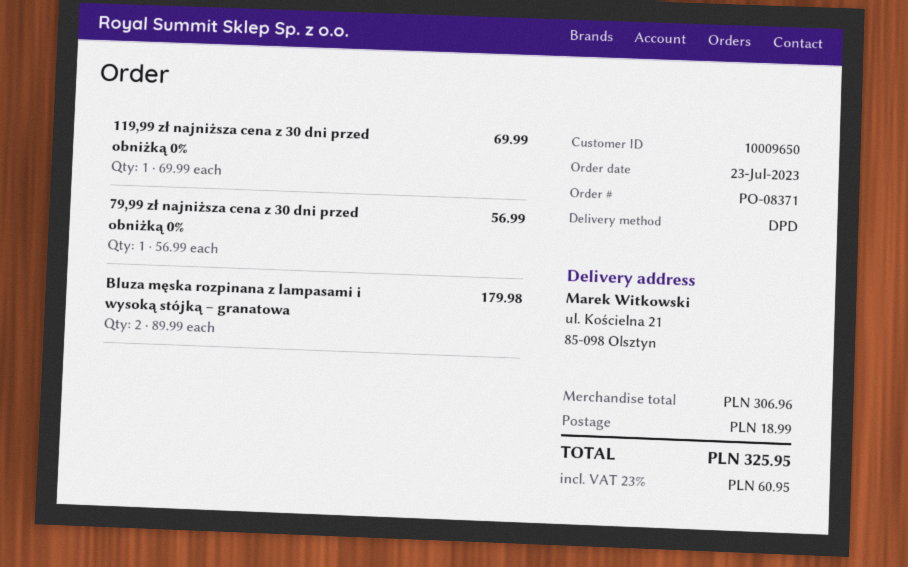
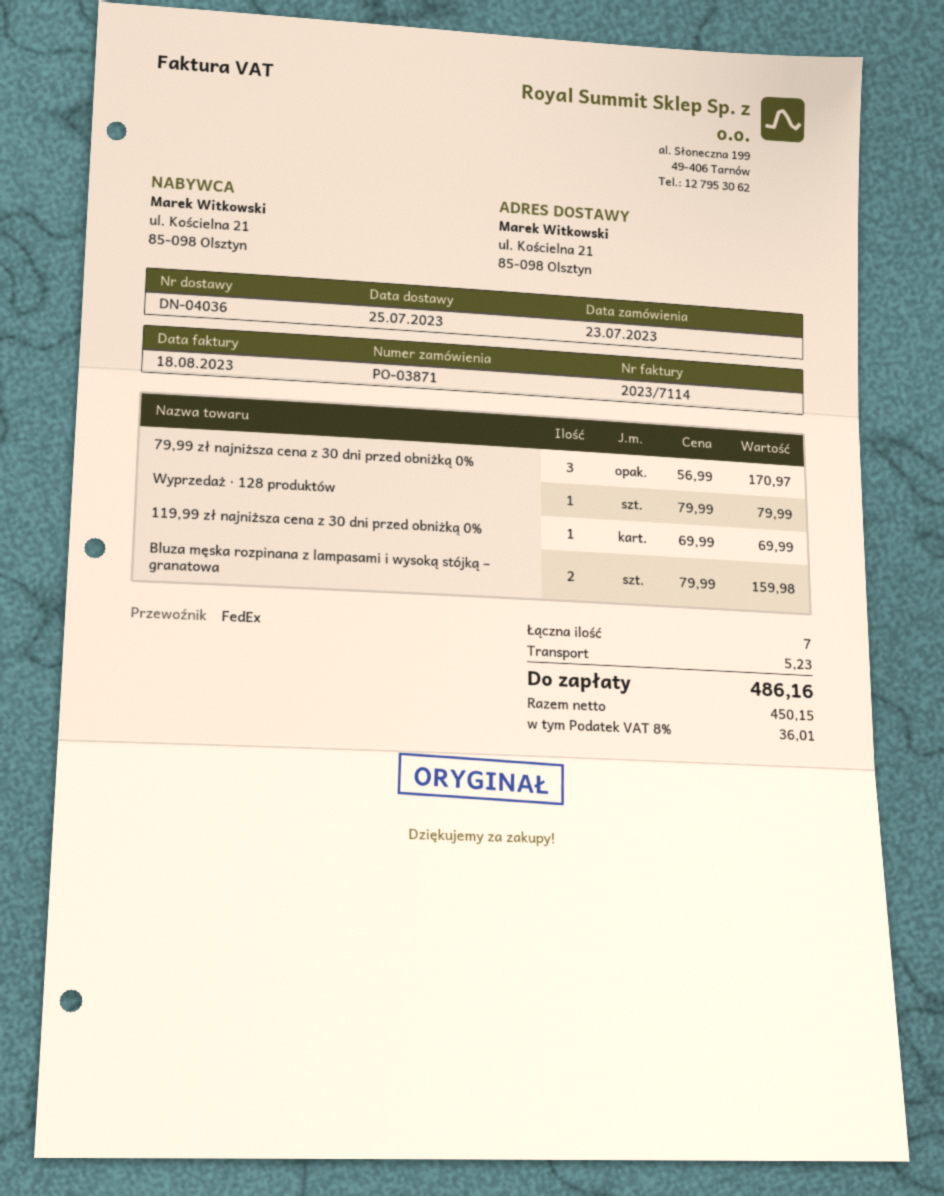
order number: PO-08371 -> PO-03871
shipping method: DPD -> FedEx
79,99 zł najniższa cena z 30 dni przed obniżką 0%: 1 x 56.99 = 56.99 -> 3 x 56.99 = 170.97
Bluza męska rozpinana z lampasami i wysoką stójką – granatowa: 2 x 89.99 = 179.98 -> 2 x 79.99 = 159.98
Wyprzedaż · 128 produktów: none -> 1 x 79.99 = 79.99
shipping: 18.99 -> 5.23
tax: 23% = 60.95 -> 8% = 36.01
total: 325.95 -> 486.16

